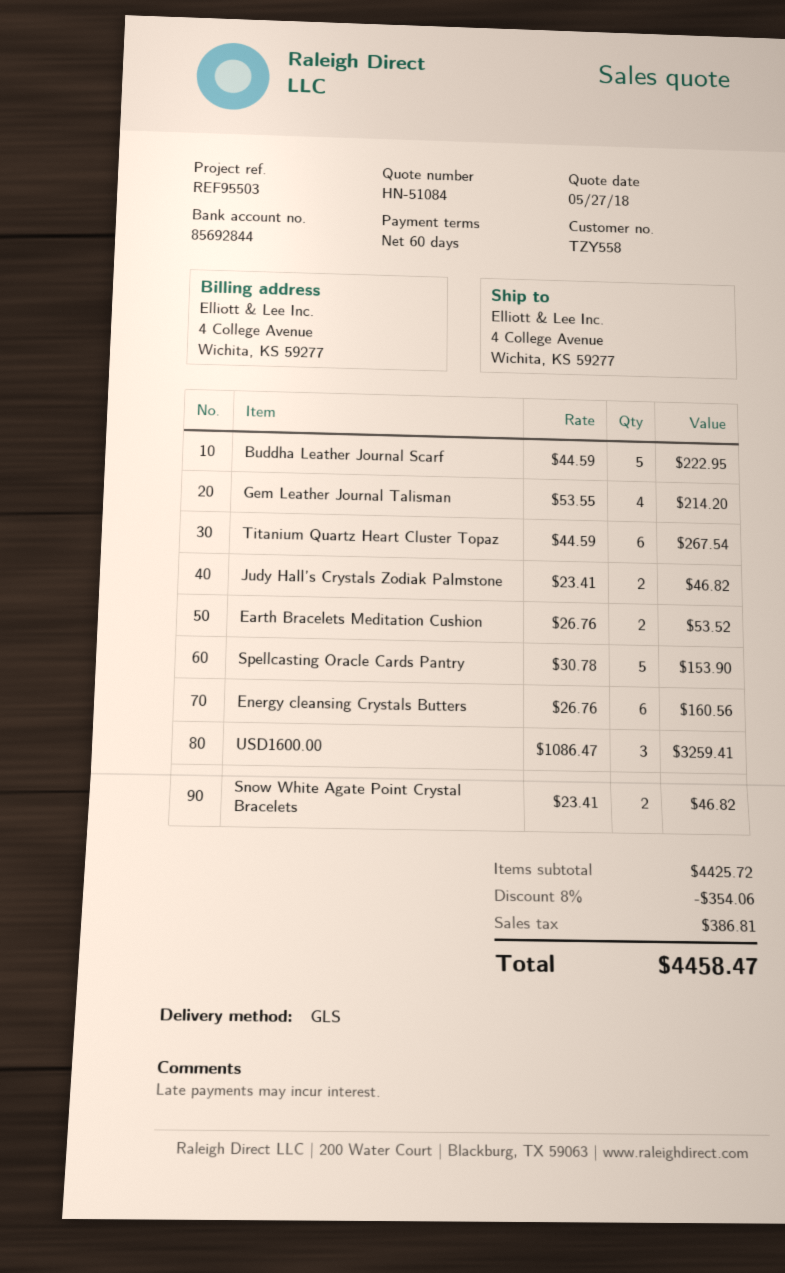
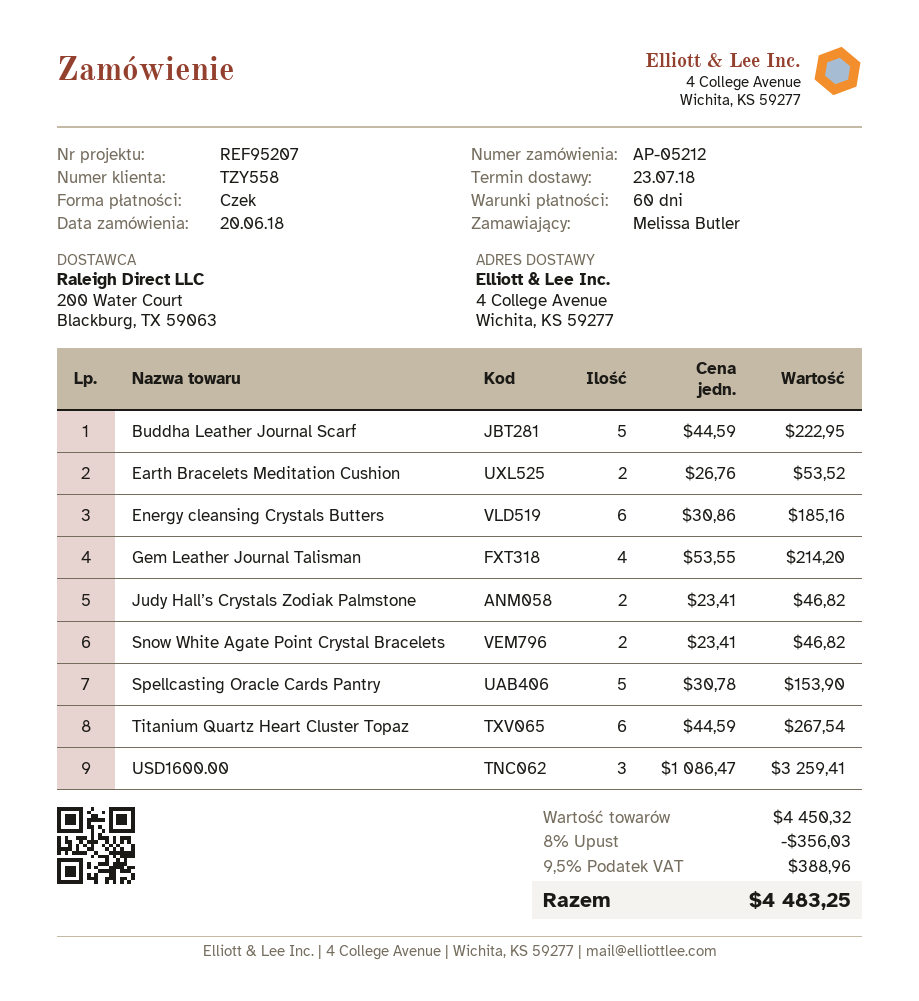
reference: REF95503 -> REF95207
Energy cleansing Crystals Butters: 6 x 26.76 = 160.56 -> 6 x 30.86 = 185.16
subtotal: 4425.72 -> 4450.32
discount: 8% = 354.06 -> 8% = 356.03
tax: 386.81 -> 388.96
total: 4458.47 -> 4483.25

